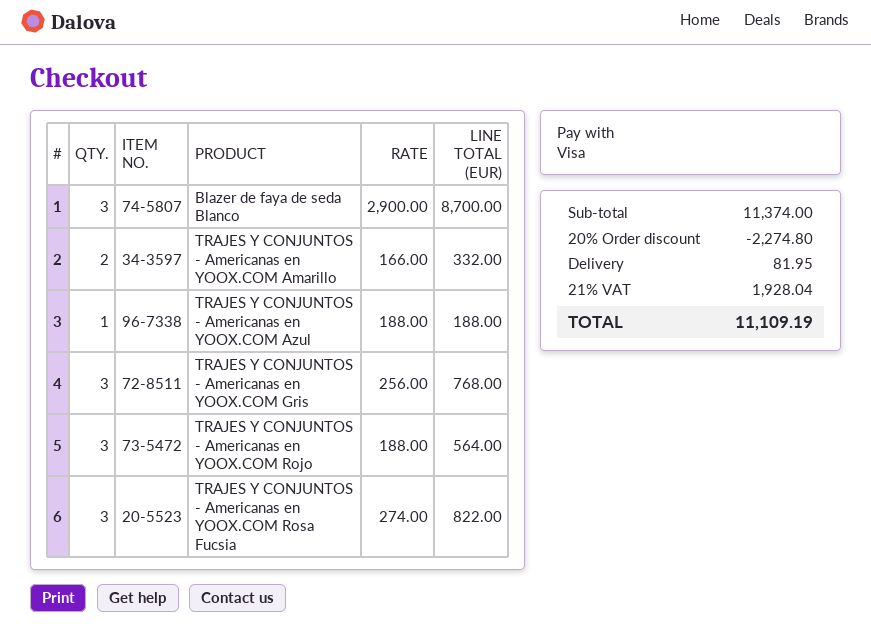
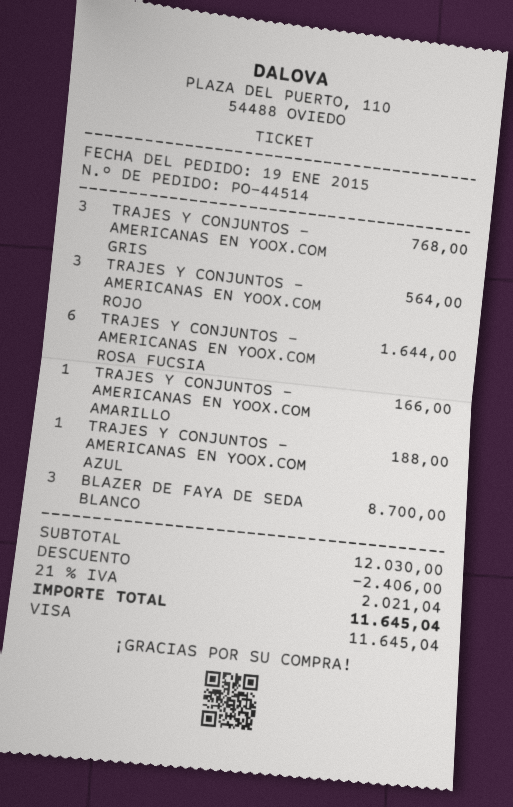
TRAJES Y CONJUNTOS - Americanas en YOOX.COM Amarillo: 2 for 332.00 -> 1 for 166.00
TRAJES Y CONJUNTOS - Americanas en YOOX.COM Rosa Fucsia: 3 for 822.00 -> 6 for 1644.00
subtotal: 11374.00 -> 12030.00
discount: 2274.80 -> 2406.00
shipping: 81.95 -> none
tax: 21% = 1928.04 -> 21% = 2021.04
total: 11109.19 -> 11645.04

